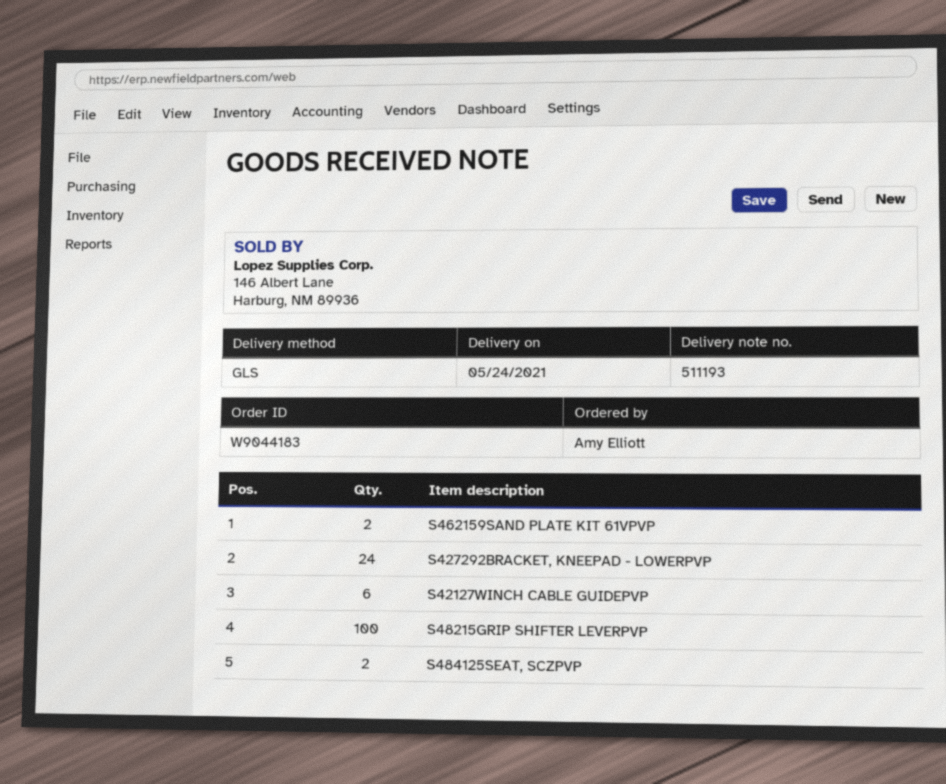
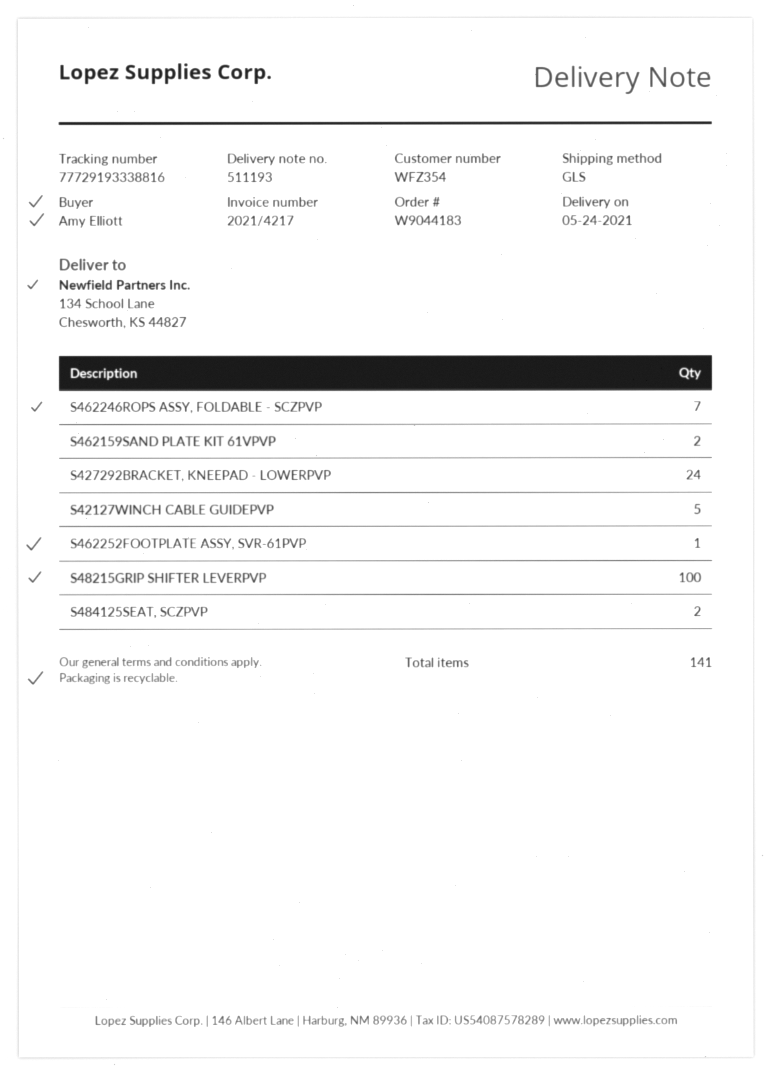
S42127WINCH CABLE GUIDEPVP: 6 -> 5
S462246ROPS ASSY, FOLDABLE - SCZPVP: none -> 7
S462252FOOTPLATE ASSY, SVR-61PVP: none -> 1

